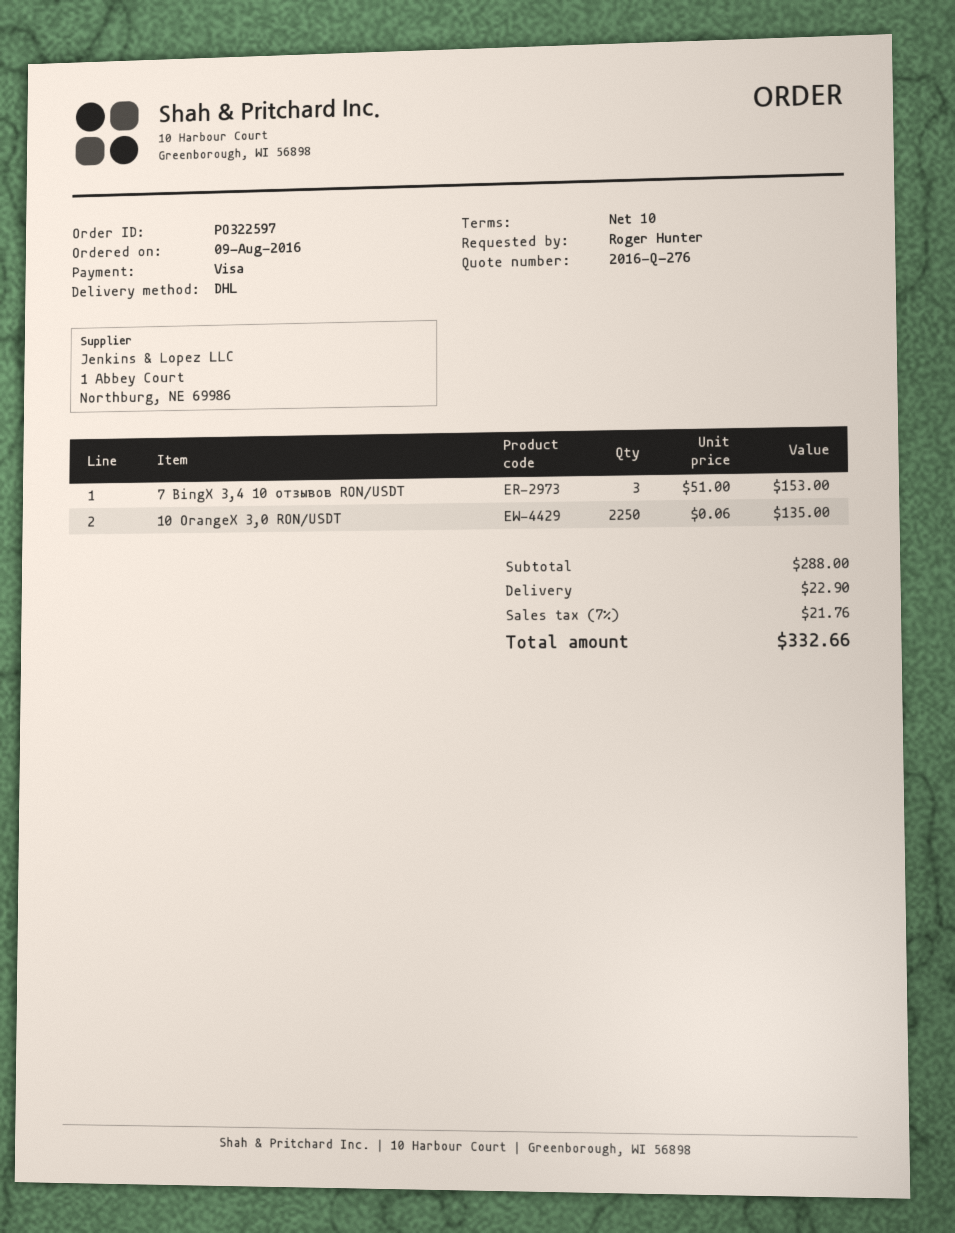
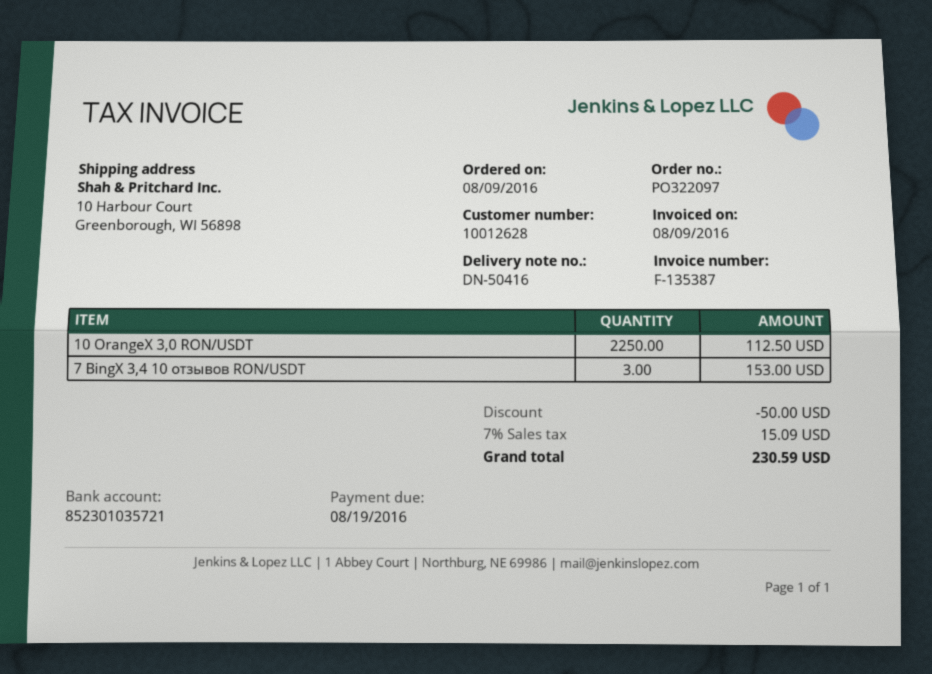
order number: PO322597 -> PO322097
10 OrangeX 3,0 RON/USDT: 2250 for 135.00 -> 2250 for 112.50
discount: none -> 50.00
shipping: 22.90 -> none
tax: 7% = 21.76 -> 7% = 15.09
total: 332.66 -> 230.59

